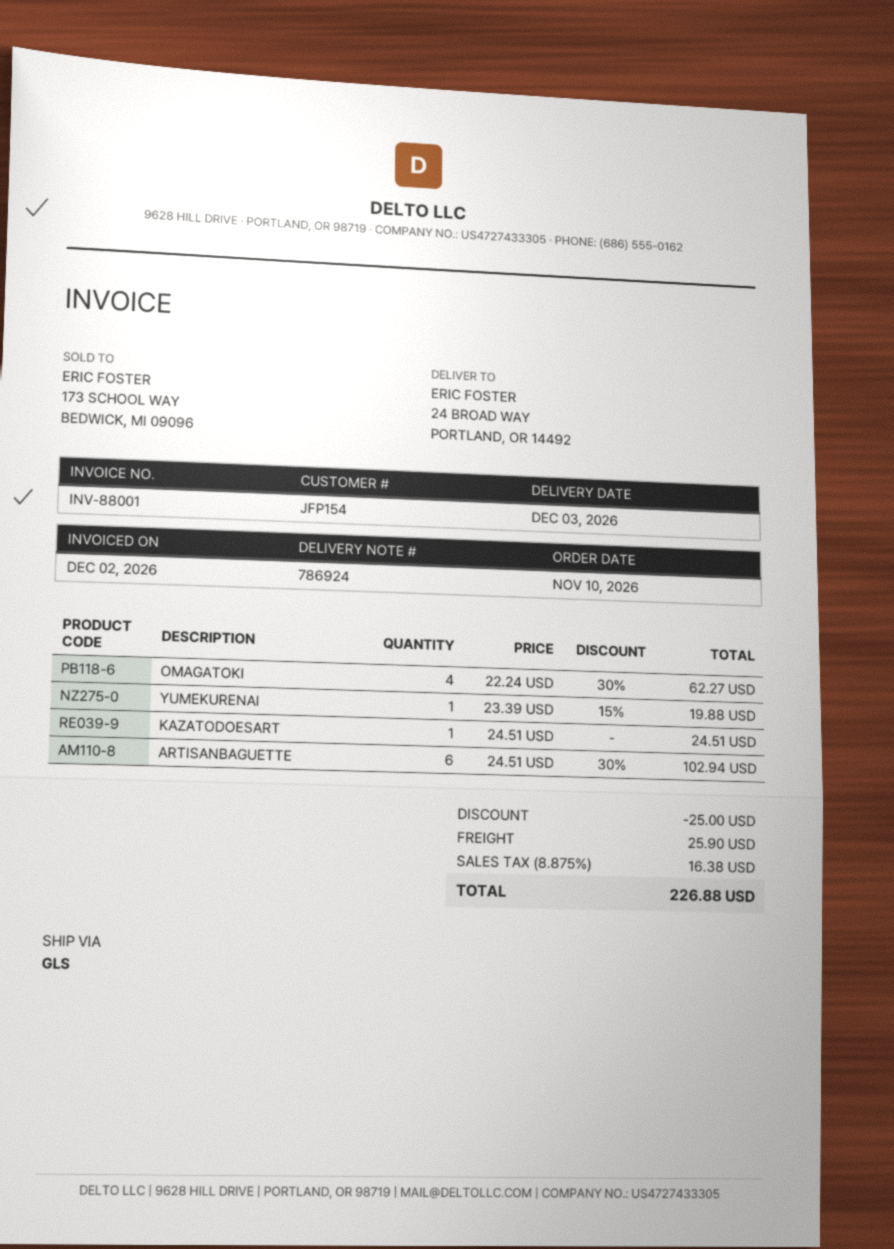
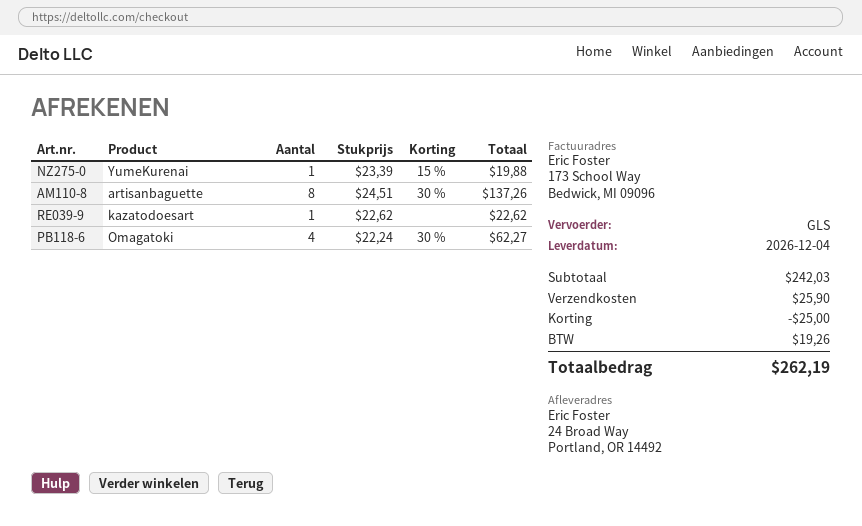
delivery date: 2026-12-03 -> 2026-12-04
KAZATODOESART: 1 x 24.51 = 24.51 -> 1 x 22.62 = 22.62
ARTISANBAGUETTE: 6 x 24.51 - 30% = 102.94 -> 8 x 24.51 - 30% = 137.26
tax: 16.38 -> 19.26
total: 226.88 -> 262.19

